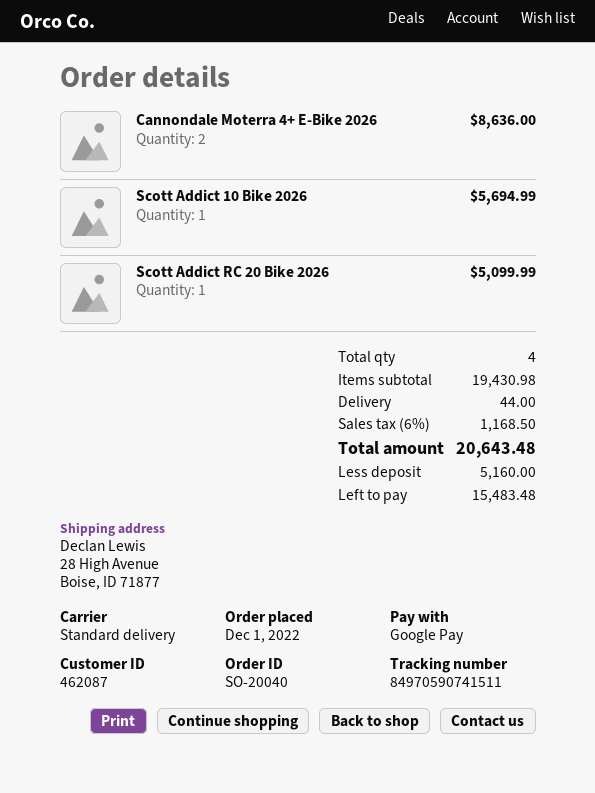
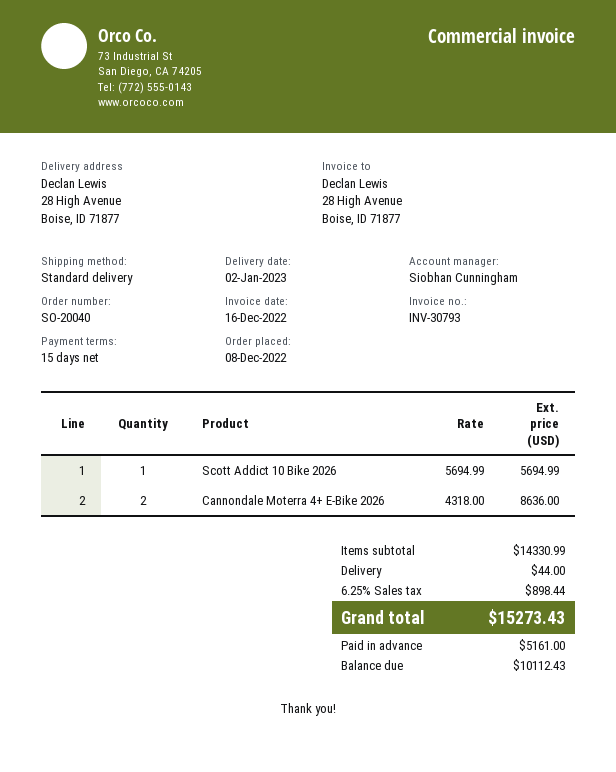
order date: 2022-12-01 -> 2022-12-08
Scott Addict RC 20 Bike 2026: 1 for 5099.99 -> none
subtotal: 19430.98 -> 14330.99
tax: 6% = 1168.50 -> 6.25% = 898.44
total: 20643.48 -> 15273.43
deposit: 5160.00 -> 5161.00
balance: 15483.48 -> 10112.43

